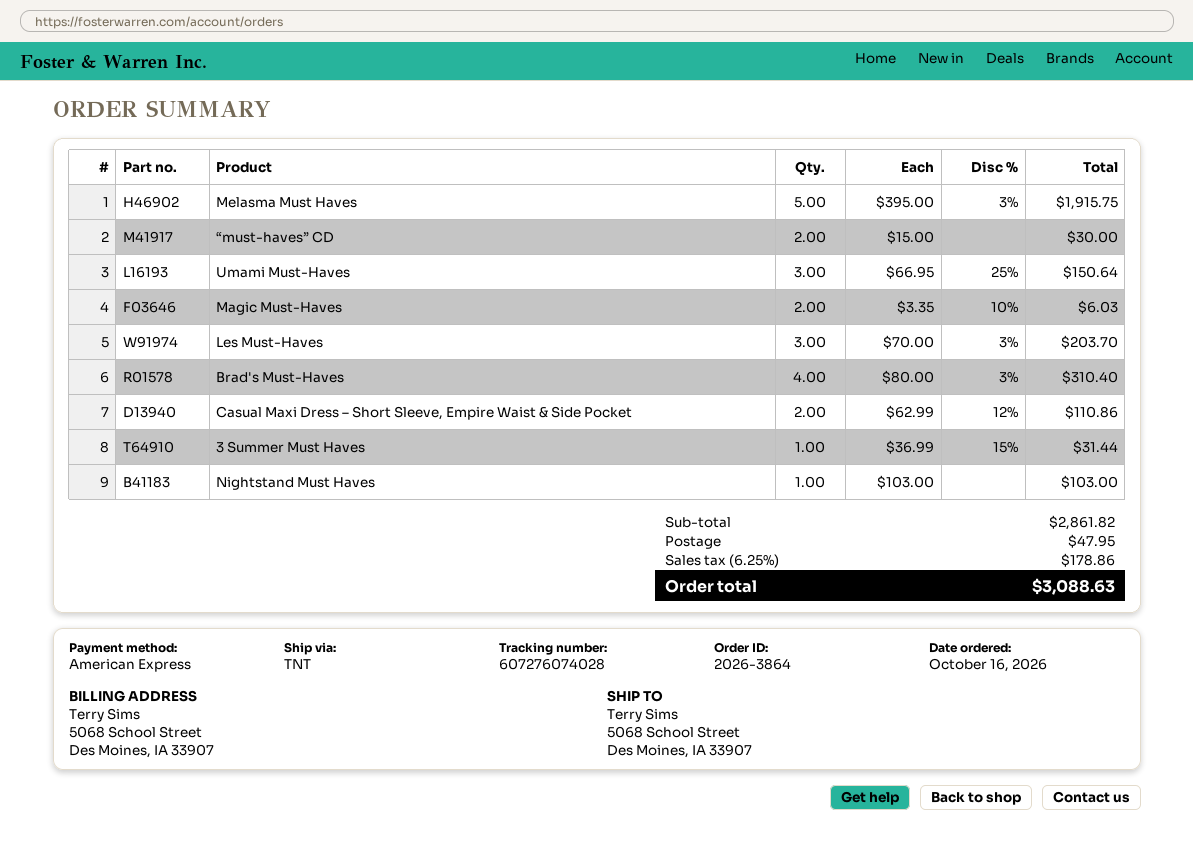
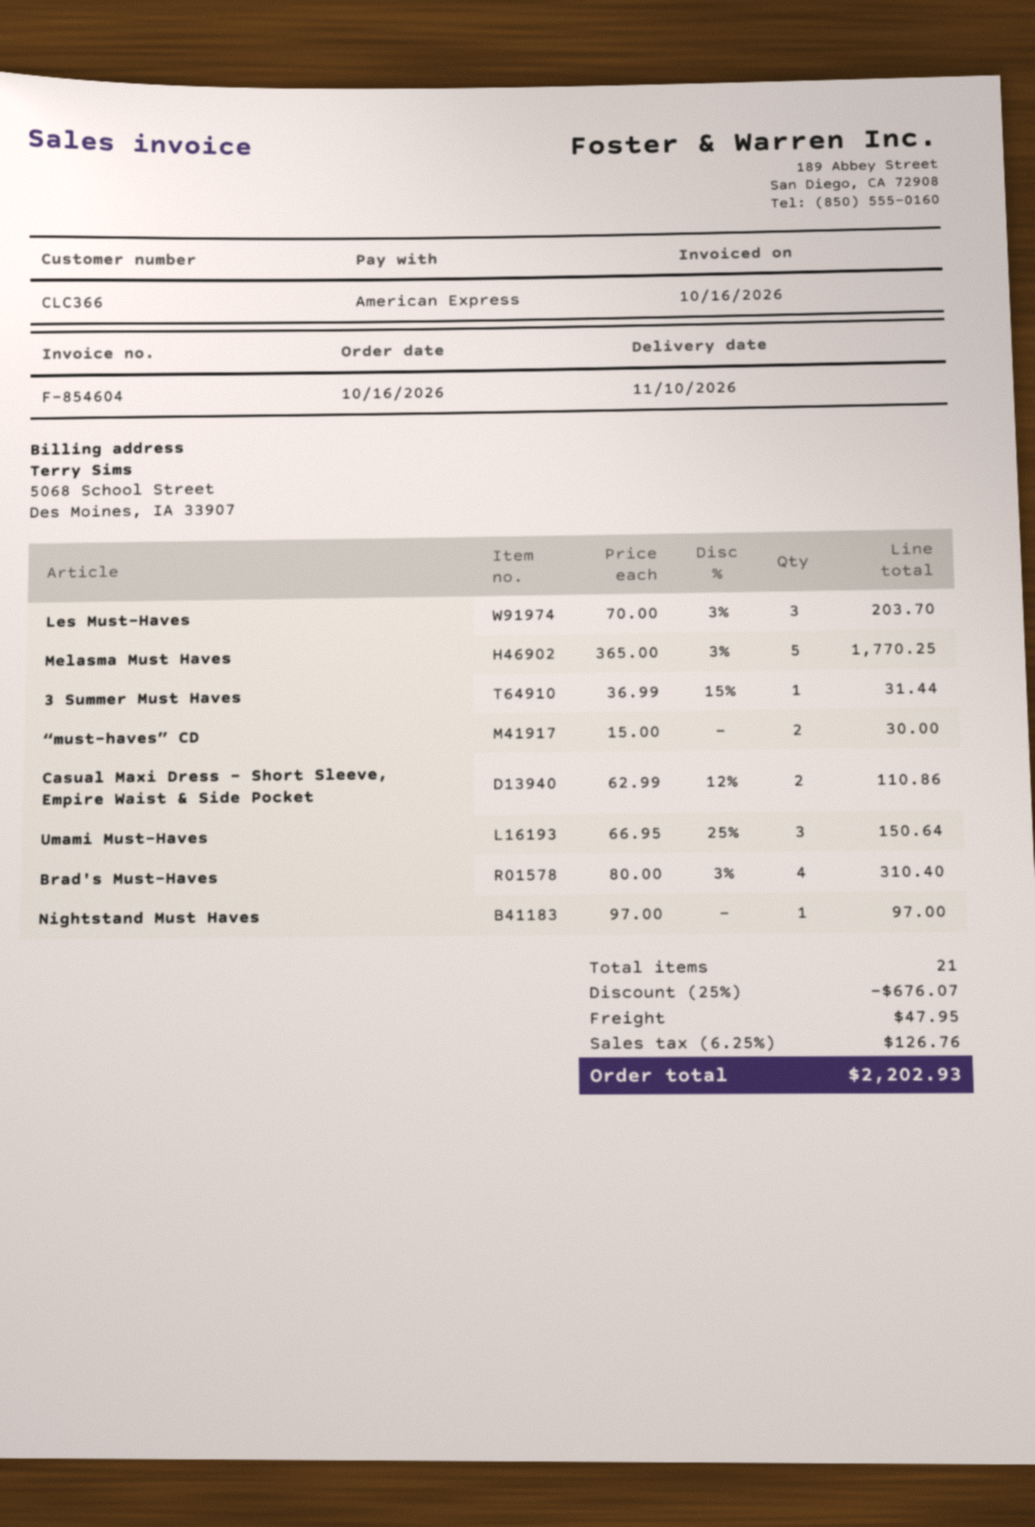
Melasma Must Haves: 5 x 395.00 - 3% = 1915.75 -> 5 x 365.00 - 3% = 1770.25
Magic Must-Haves: 2 x 3.35 - 10% = 6.03 -> none
Nightstand Must Haves: 1 x 103.00 = 103.00 -> 1 x 97.00 = 97.00
discount: none -> 25% = 676.07
tax: 6.25% = 178.86 -> 6.25% = 126.76
total: 3088.63 -> 2202.93

